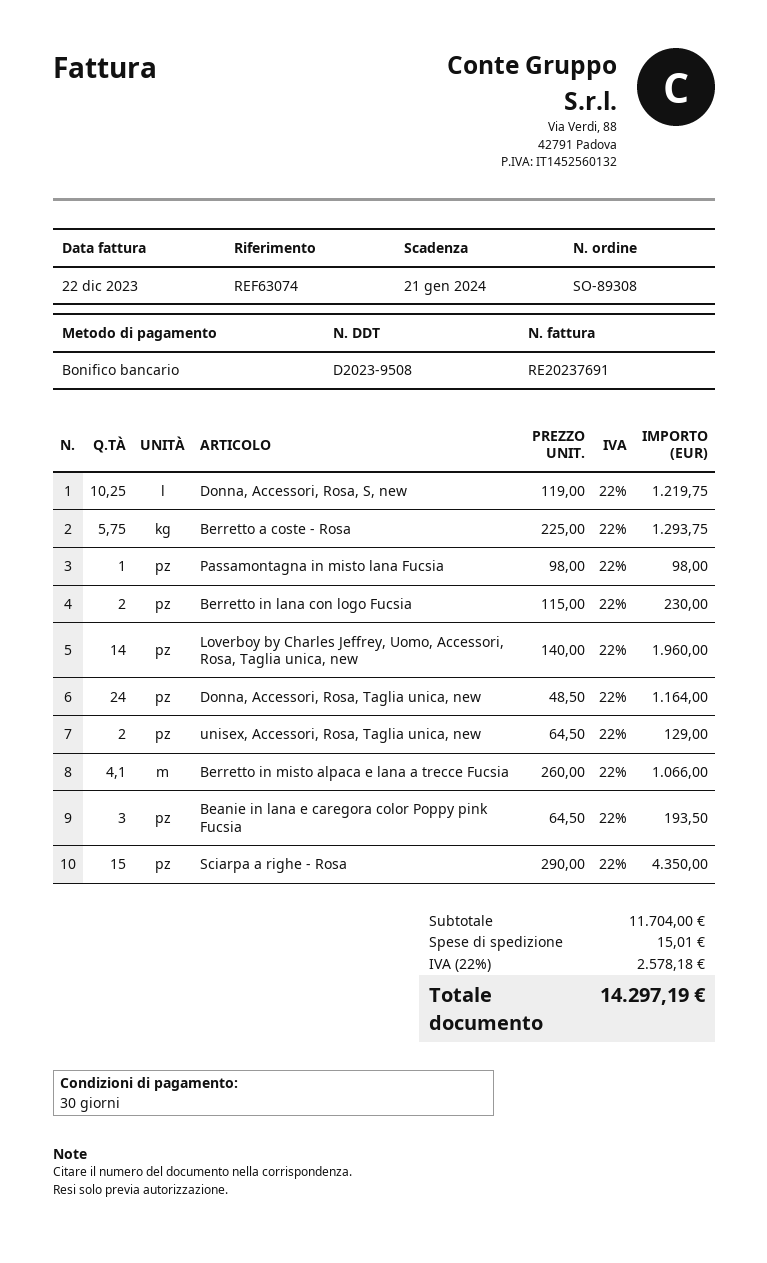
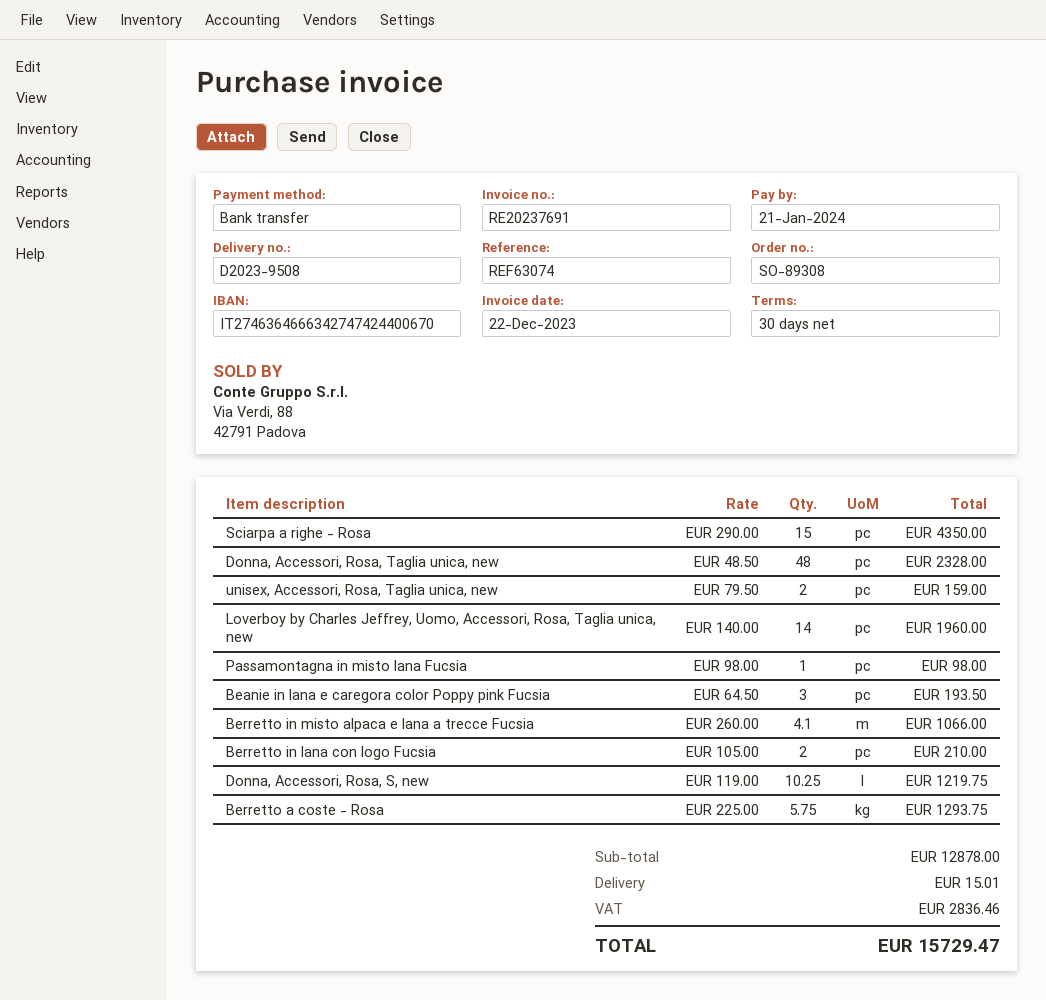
Berretto in lana con logo Fucsia: 2 x 115.00 = 230.00 -> 2 x 105.00 = 210.00
Donna, Accessori, Rosa, Taglia unica, new: 24 x 48.50 = 1164.00 -> 48 x 48.50 = 2328.00
unisex, Accessori, Rosa, Taglia unica, new: 2 x 64.50 = 129.00 -> 2 x 79.50 = 159.00
subtotal: 11704.00 -> 12878.00
tax: 2578.18 -> 2836.46
total: 14297.19 -> 15729.47

